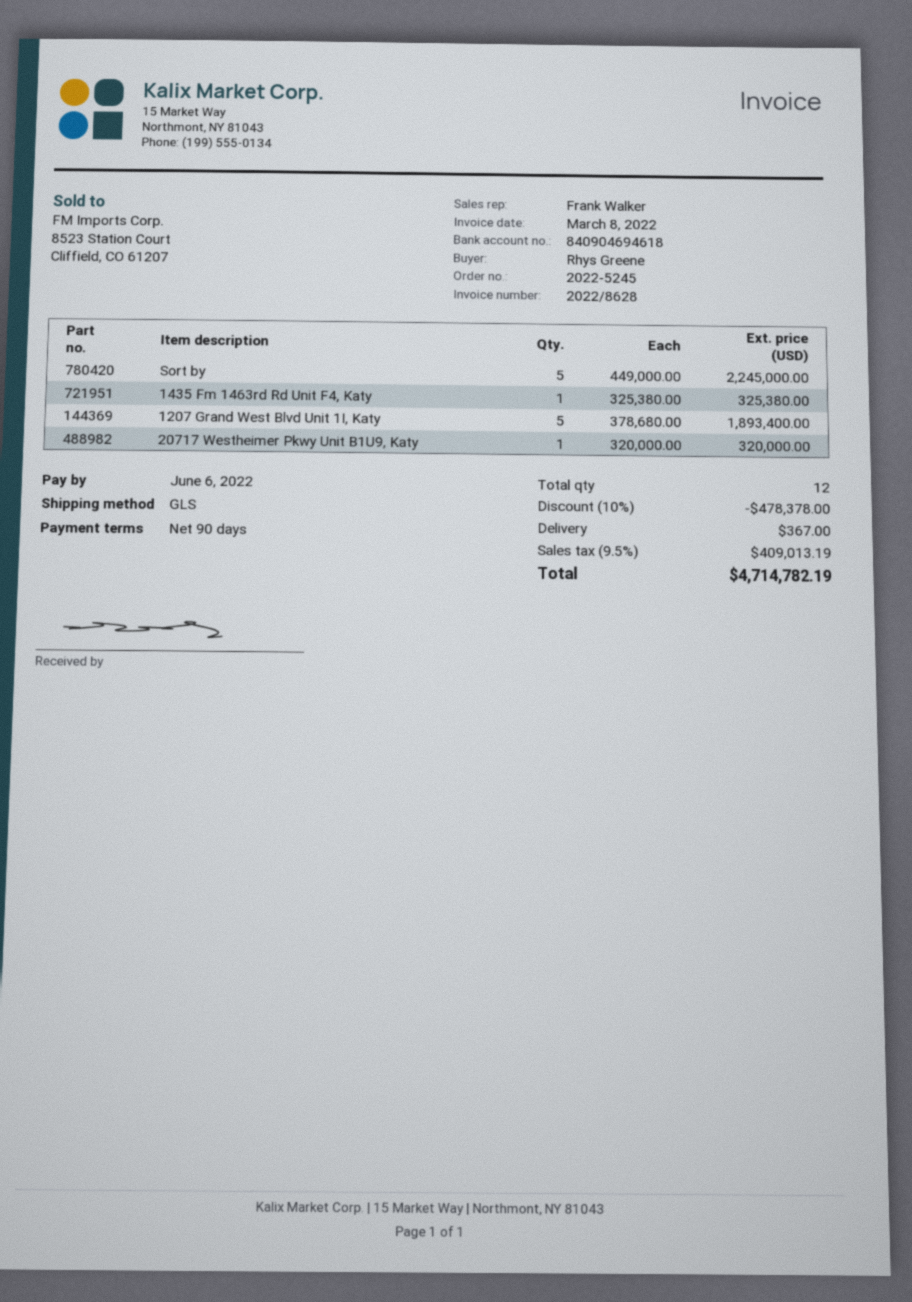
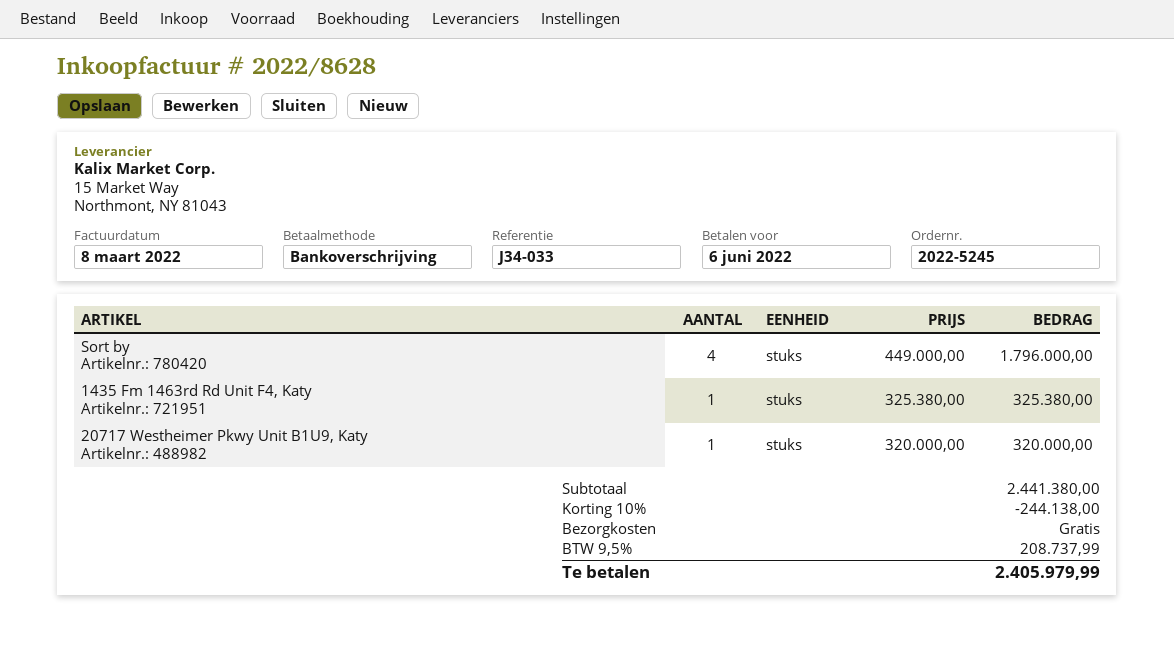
Sort by: 5 x 449000.00 = 2245000.00 -> 4 x 449000.00 = 1796000.00
1207 Grand West Blvd Unit 1I, Katy: 5 x 378680.00 = 1893400.00 -> none
discount: 10% = 478378.00 -> 10% = 244138.00
shipping: 367.00 -> 0.00
tax: 9.5% = 409013.19 -> 9.5% = 208737.99
total: 4714782.19 -> 2405979.99

